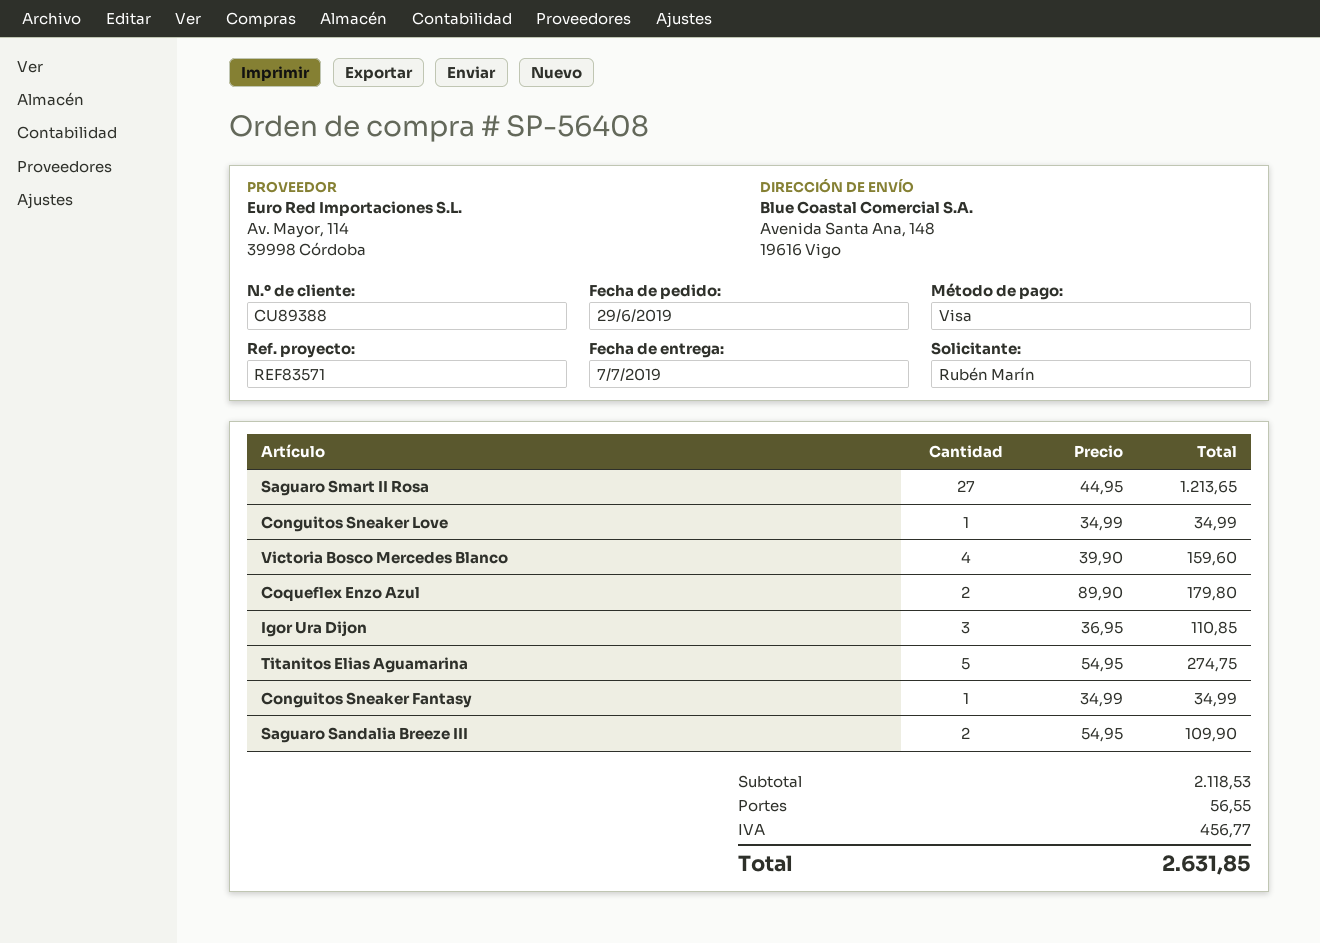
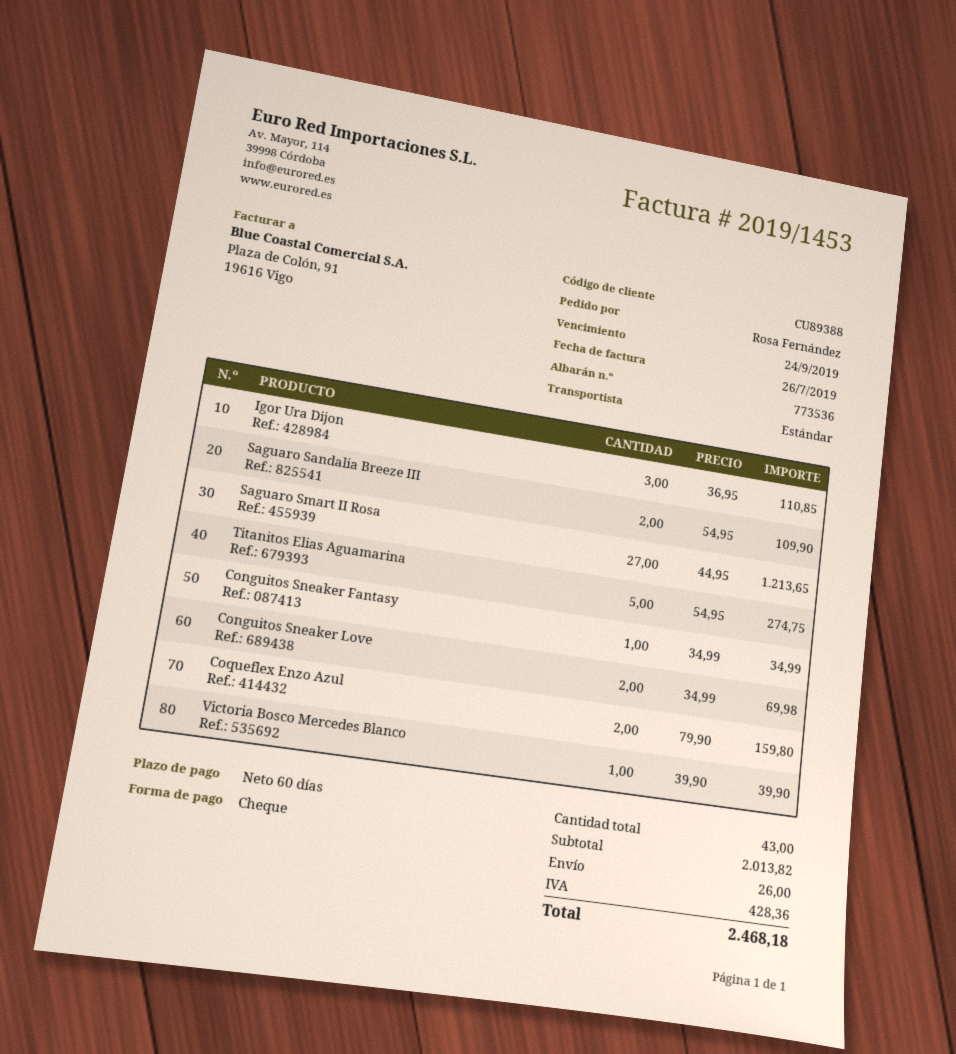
ordered by: Rubén Marín -> Rosa Fernández
payment method: Visa -> cheque
Conguitos Sneaker Love: 1 x 34.99 = 34.99 -> 2 x 34.99 = 69.98
Victoria Bosco Mercedes Blanco: 4 x 39.90 = 159.60 -> 1 x 39.90 = 39.90
Coqueflex Enzo Azul: 2 x 89.90 = 179.80 -> 2 x 79.90 = 159.80
subtotal: 2118.53 -> 2013.82
shipping: 56.55 -> 26.00
tax: 456.77 -> 428.36
total: 2631.85 -> 2468.18

